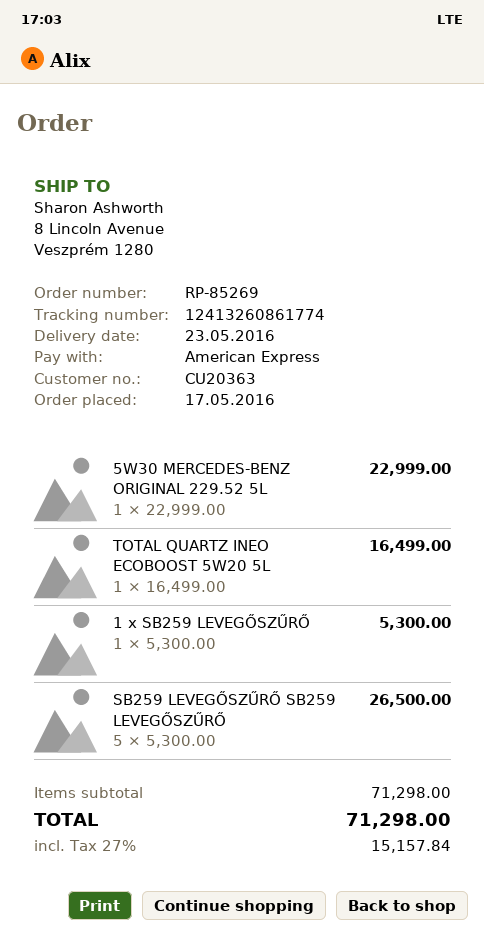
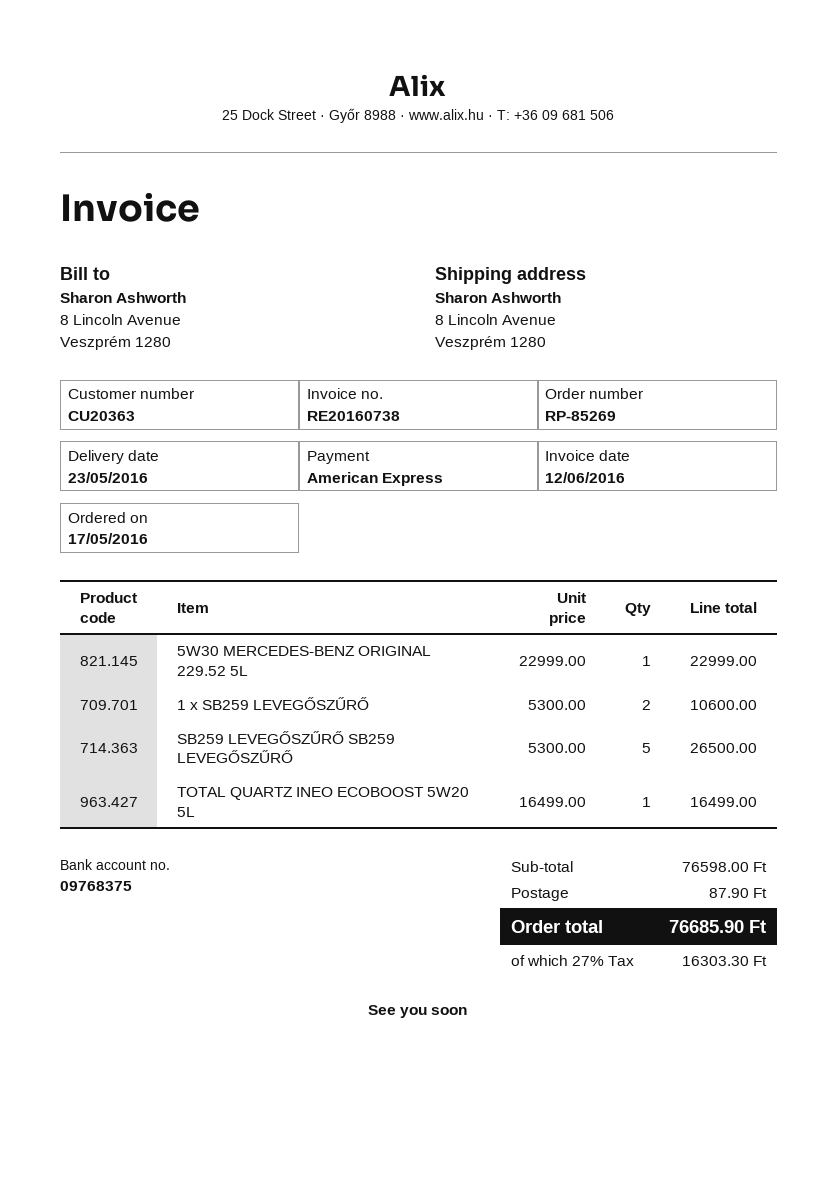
1 x SB259 LEVEGŐSZŰRŐ: 1 x 5300.00 = 5300.00 -> 2 x 5300.00 = 10600.00
subtotal: 71298.00 -> 76598.00
shipping: none -> 87.90
tax: 27% = 15157.84 -> 27% = 16303.30
total: 71298.00 -> 76685.90

